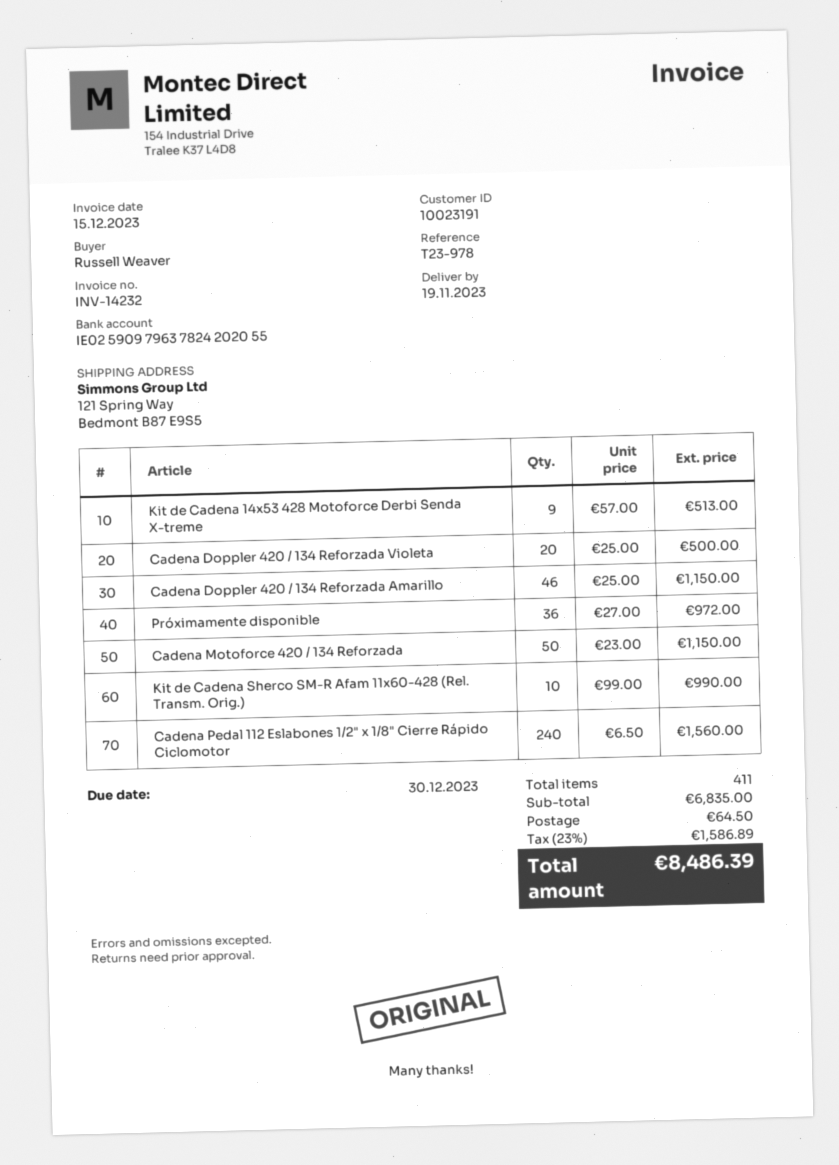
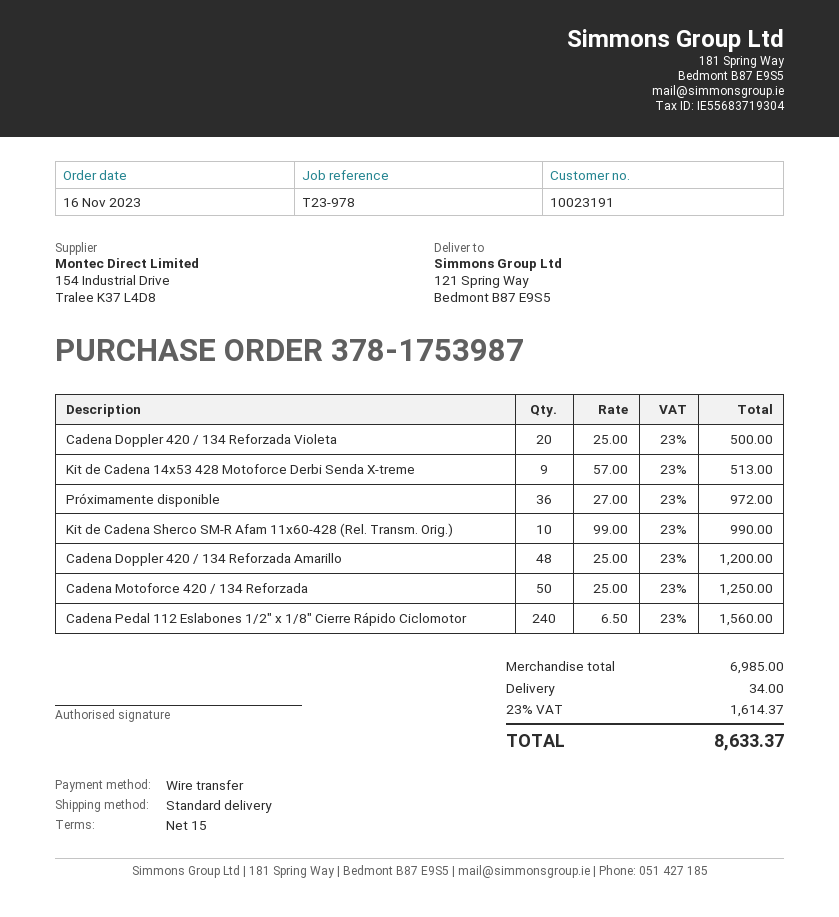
Cadena Doppler 420 / 134 Reforzada Amarillo: 46 x 25.00 = 1150.00 -> 48 x 25.00 = 1200.00
Cadena Motoforce 420 / 134 Reforzada: 50 x 23.00 = 1150.00 -> 50 x 25.00 = 1250.00
subtotal: 6835.00 -> 6985.00
shipping: 64.50 -> 34.00
tax: 23% = 1586.89 -> 23% = 1614.37
total: 8486.39 -> 8633.37

